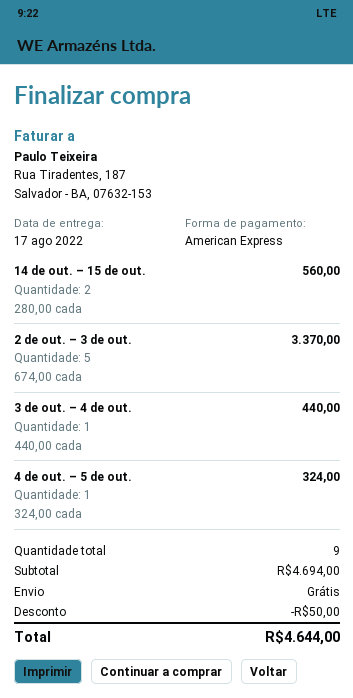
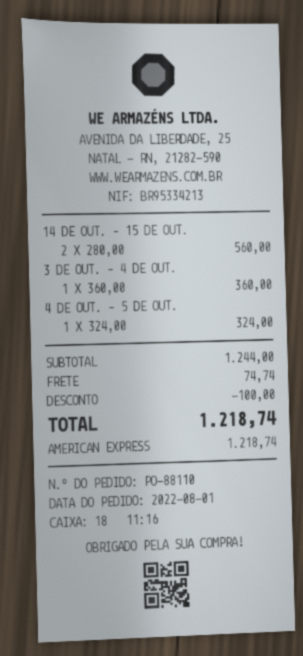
2 de out. – 3 de out.: 5 x 674.00 = 3370.00 -> none
3 de out. – 4 de out.: 1 x 440.00 = 440.00 -> 1 x 360.00 = 360.00
subtotal: 4694.00 -> 1244.00
discount: 50.00 -> 100.00
shipping: 0.00 -> 74.74
total: 4644.00 -> 1218.74

